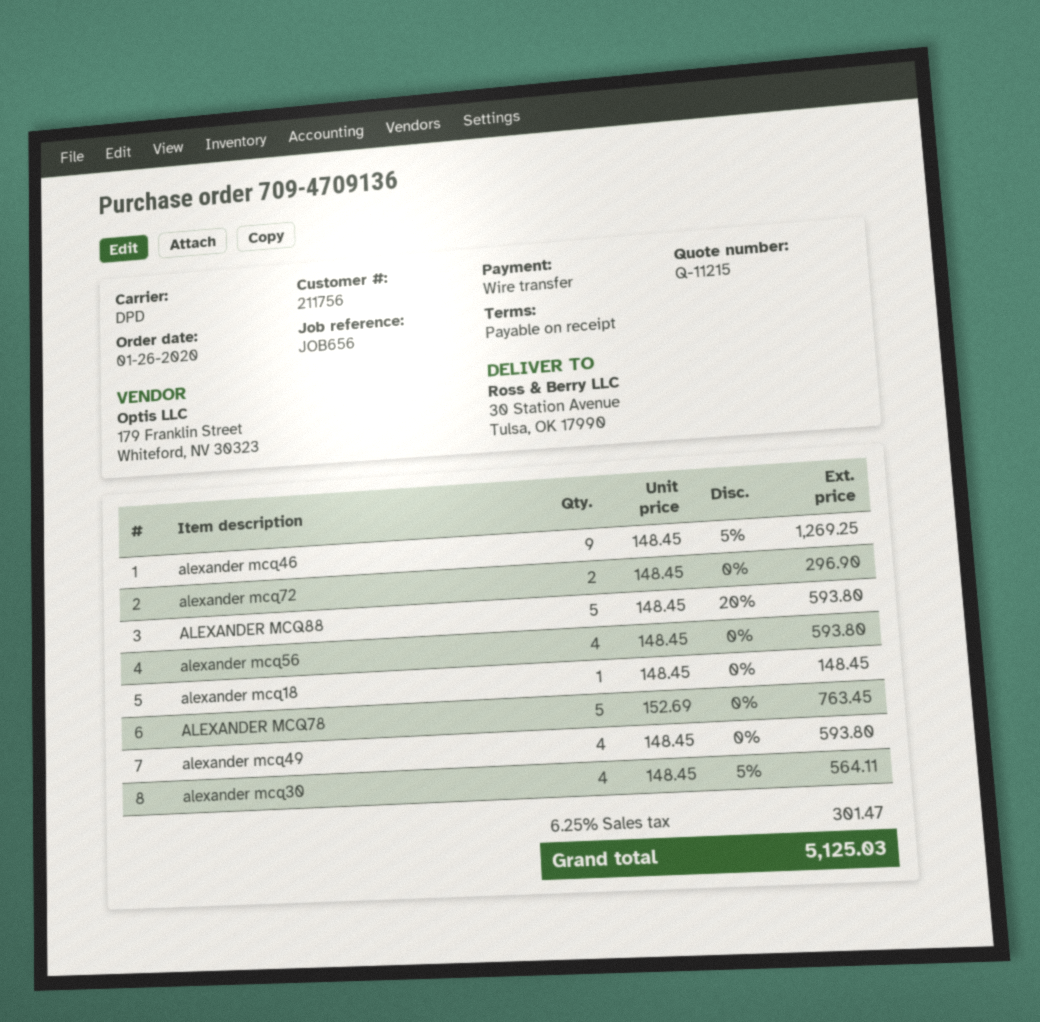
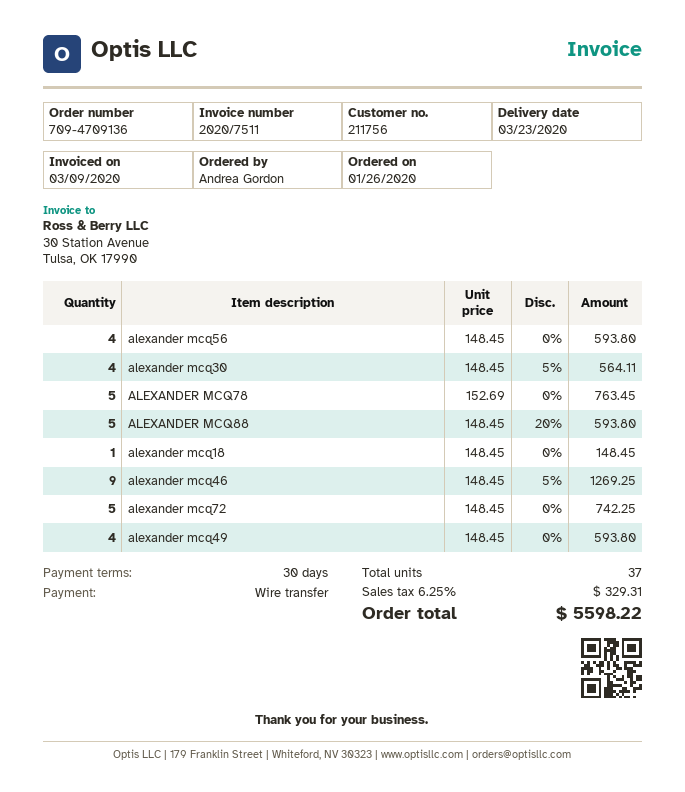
payment terms: on receipt -> 30 days
alexander mcq72: 2 x 148.45 = 296.90 -> 5 x 148.45 = 742.25
tax: 6.25% = 301.47 -> 6.25% = 329.31
total: 5125.03 -> 5598.22

